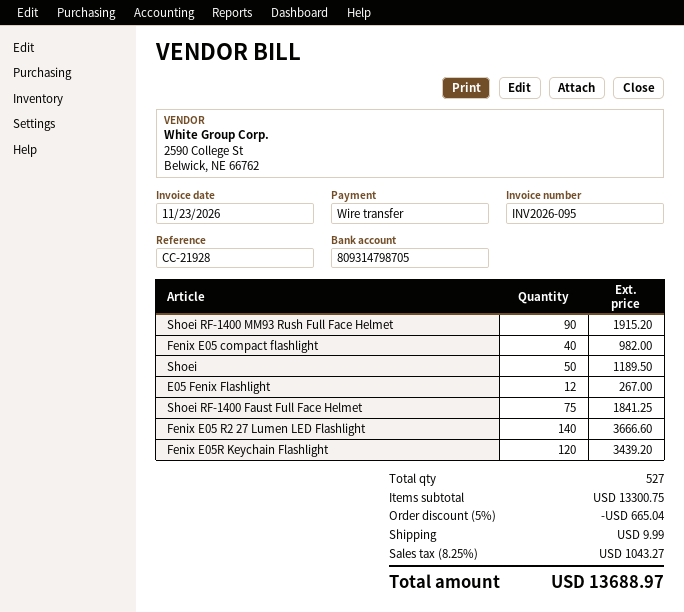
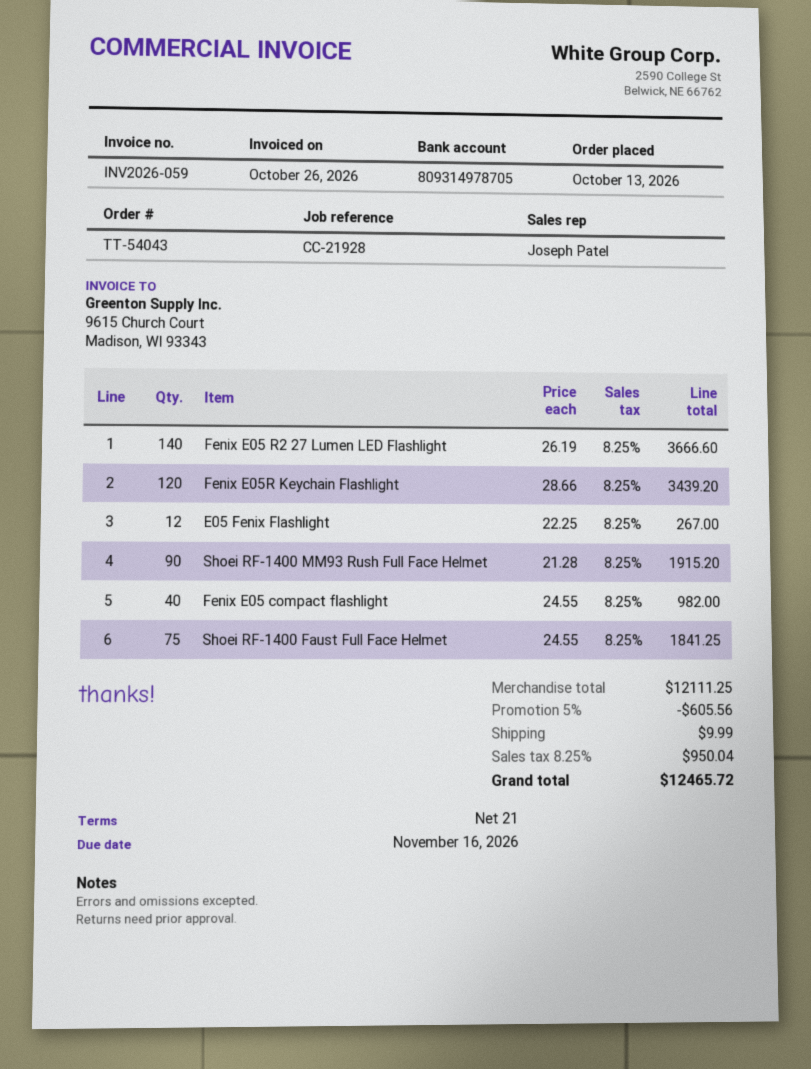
invoice number: INV2026-095 -> INV2026-059
invoice date: 2026-11-23 -> 2026-10-26
bank account: 809314798705 -> 809314978705
Shoei: 50 for 1189.50 -> none
subtotal: 13300.75 -> 12111.25
discount: 5% = 665.04 -> 5% = 605.56
tax: 8.25% = 1043.27 -> 8.25% = 950.04
total: 13688.97 -> 12465.72

